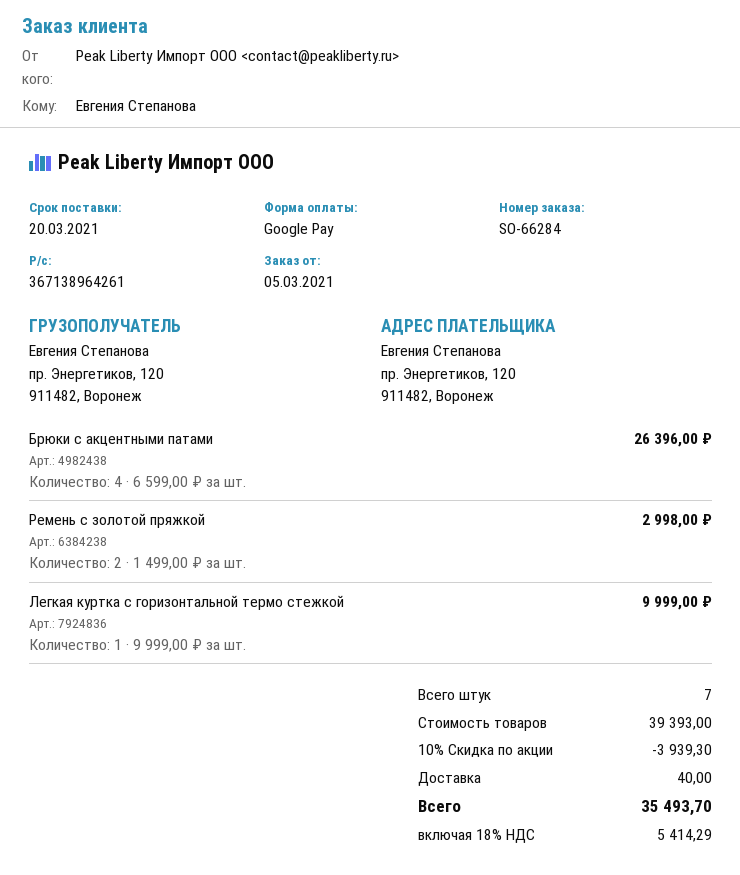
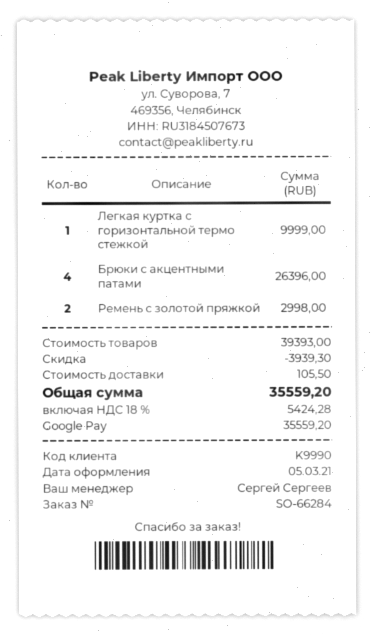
shipping: 40.00 -> 105.50
tax: 18% = 5414.29 -> 18% = 5424.28
total: 35493.70 -> 35559.20

